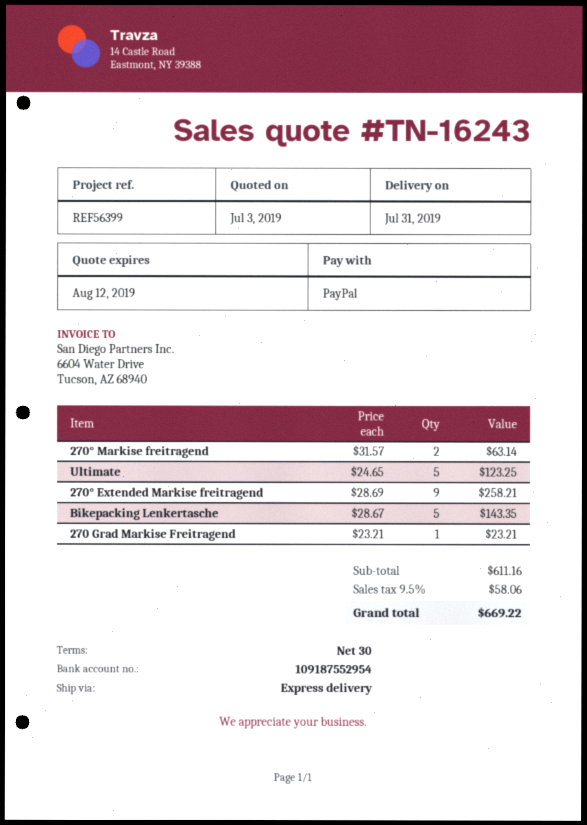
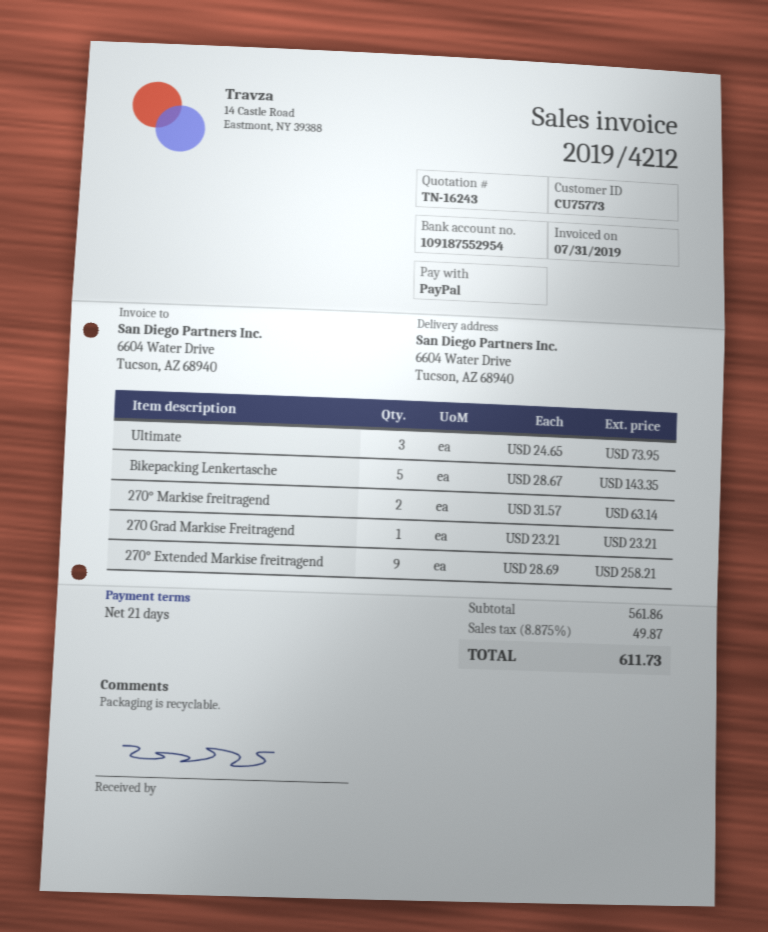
payment terms: 30 days -> 21 days
Ultimate: 5 x 24.65 = 123.25 -> 3 x 24.65 = 73.95
subtotal: 611.16 -> 561.86
tax: 9.5% = 58.06 -> 8.875% = 49.87
total: 669.22 -> 611.73

